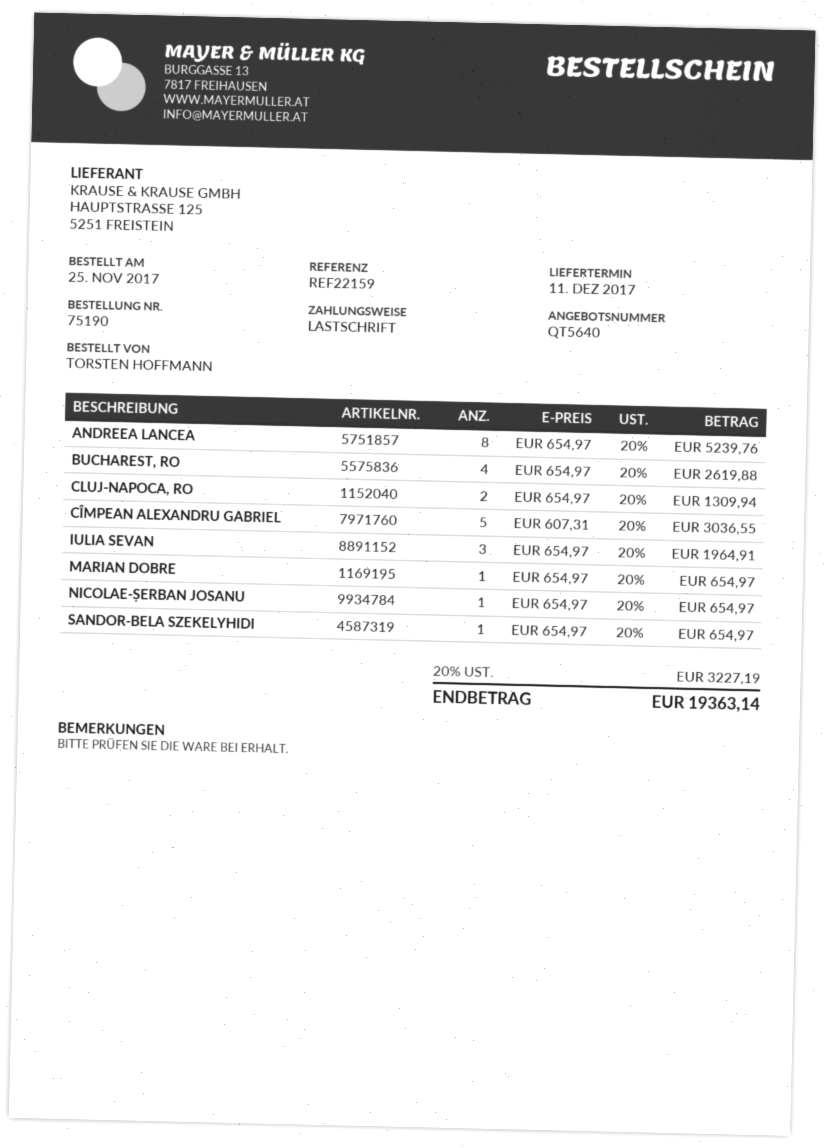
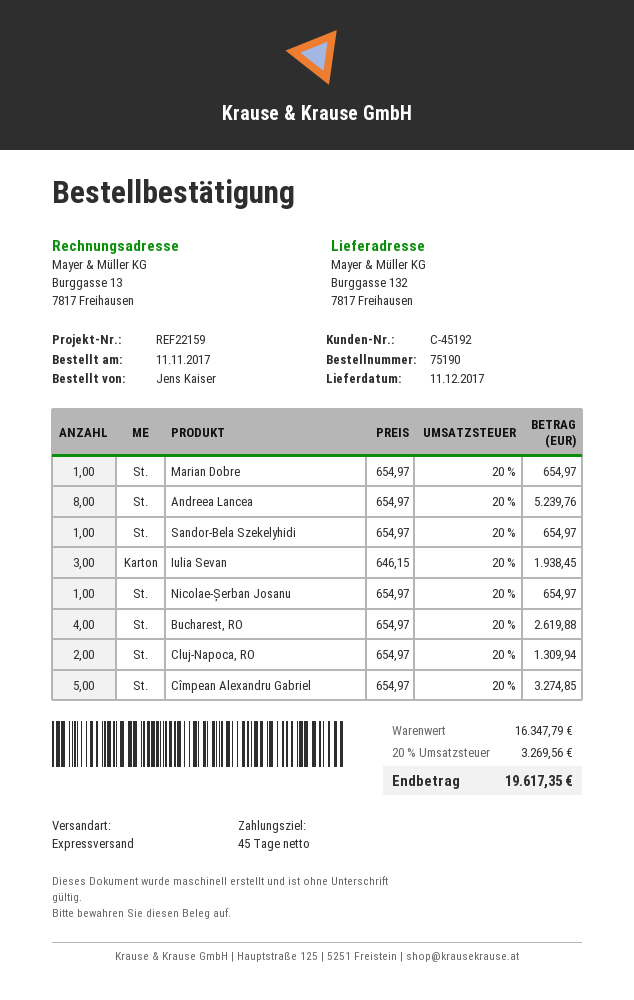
order date: 2017-11-25 -> 2017-11-11
ordered by: TORSTEN HOFFMANN -> Jens Kaiser
CÎMPEAN ALEXANDRU GABRIEL: 5 x 607.31 = 3036.55 -> 5 x 654.97 = 3274.85
IULIA SEVAN: 3 x 654.97 = 1964.91 -> 3 x 646.15 = 1938.45
tax: 20% = 3227.19 -> 20% = 3269.56
total: 19363.14 -> 19617.35

